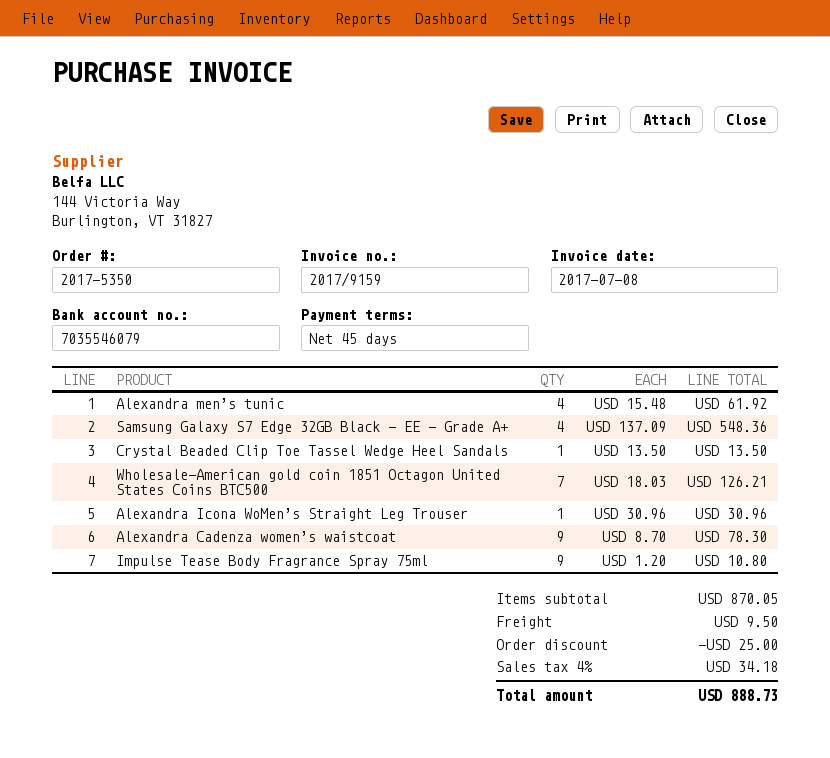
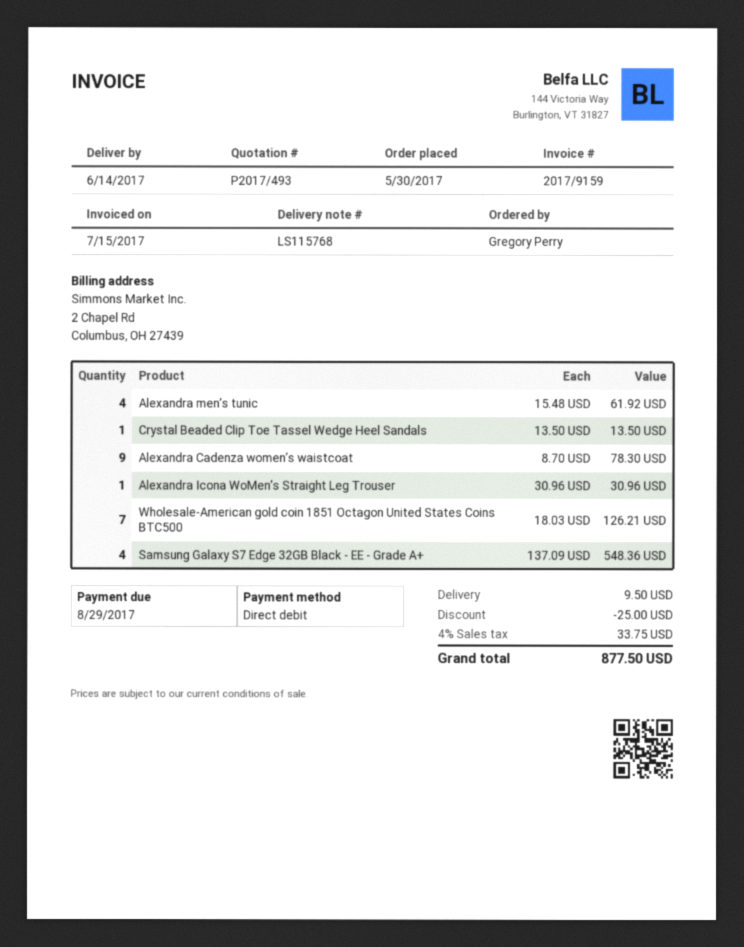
invoice date: 2017-07-08 -> 2017-07-15
Impulse Tease Body Fragrance Spray 75ml: 9 x 1.20 = 10.80 -> none
tax: 4% = 34.18 -> 4% = 33.75
total: 888.73 -> 877.50

